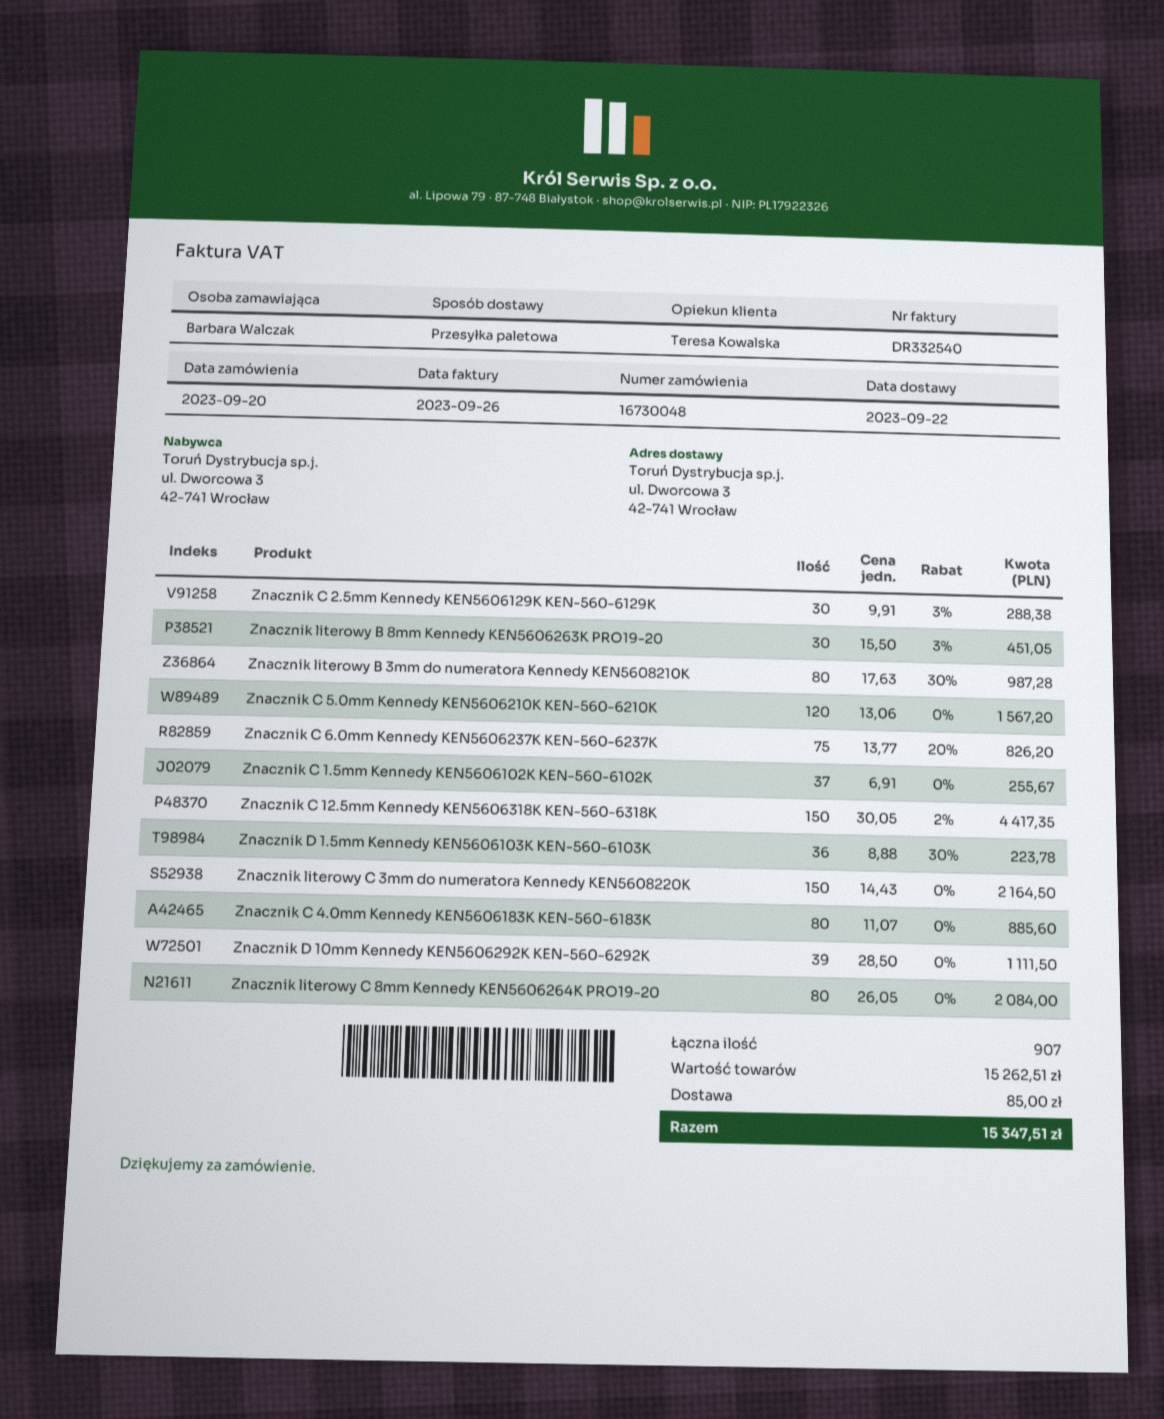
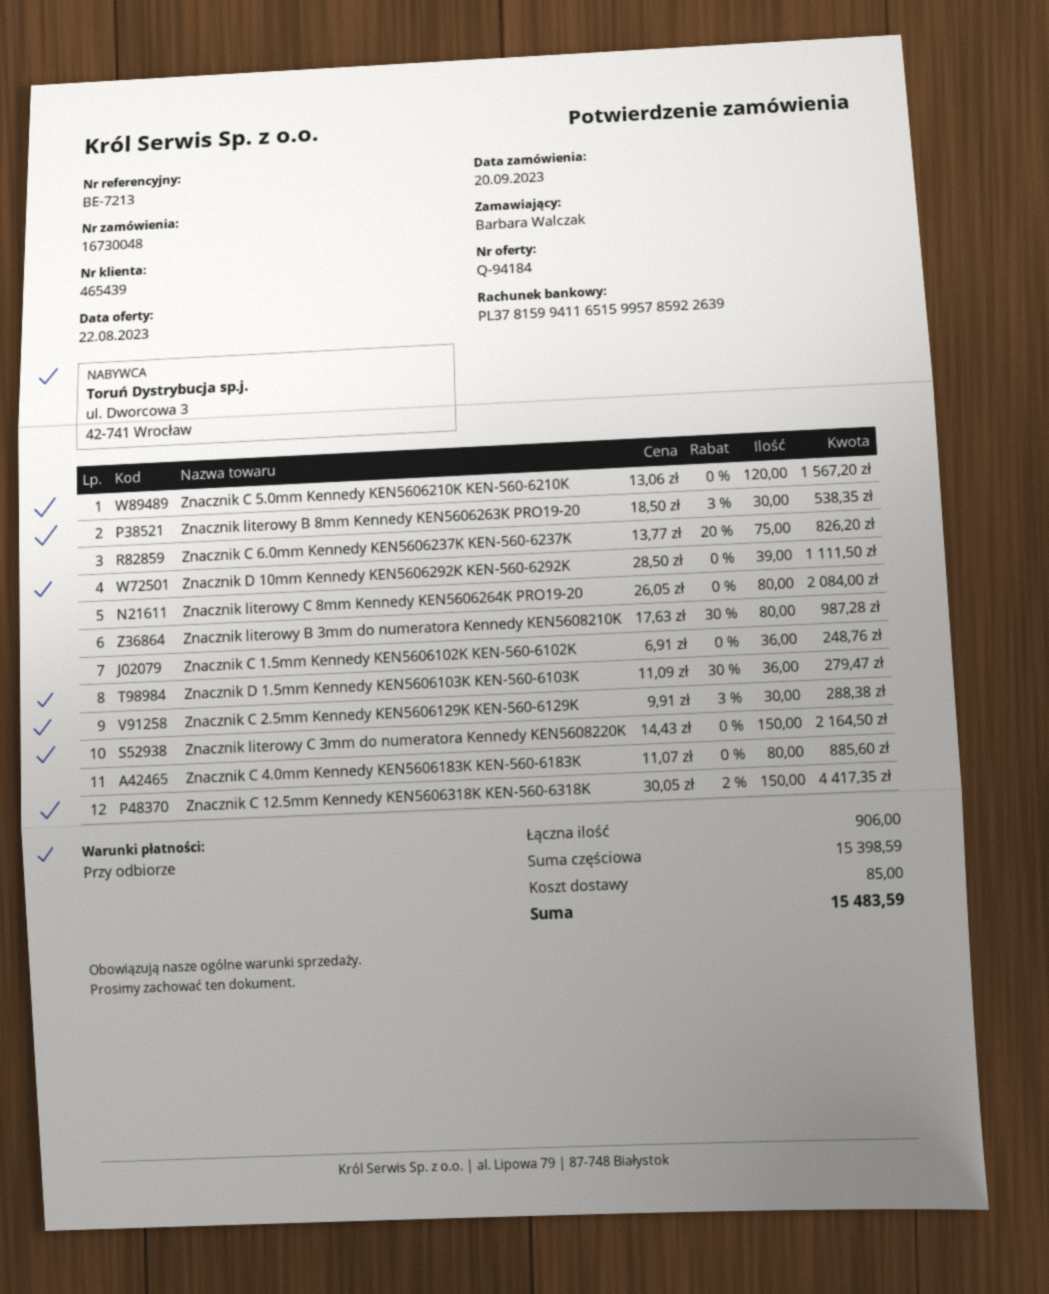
Znacznik literowy B 8mm Kennedy KEN5606263K PRO19-20: 30 x 15.50 - 3% = 451.05 -> 30 x 18.50 - 3% = 538.35
Znacznik C 1.5mm Kennedy KEN5606102K KEN-560-6102K: 37 x 6.91 = 255.67 -> 36 x 6.91 = 248.76
Znacznik D 1.5mm Kennedy KEN5606103K KEN-560-6103K: 36 x 8.88 - 30% = 223.78 -> 36 x 11.09 - 30% = 279.47
total quantity: 907 -> 906
subtotal: 15262.51 -> 15398.59
total: 15347.51 -> 15483.59

